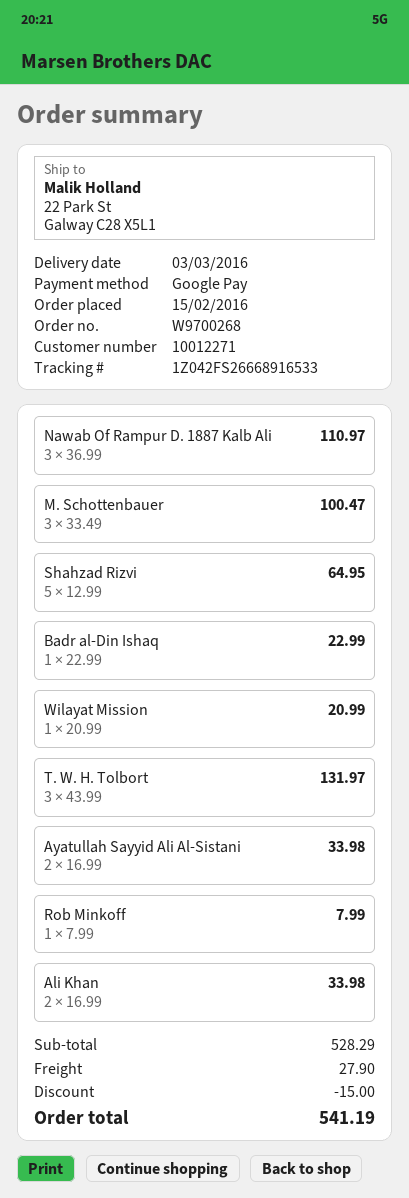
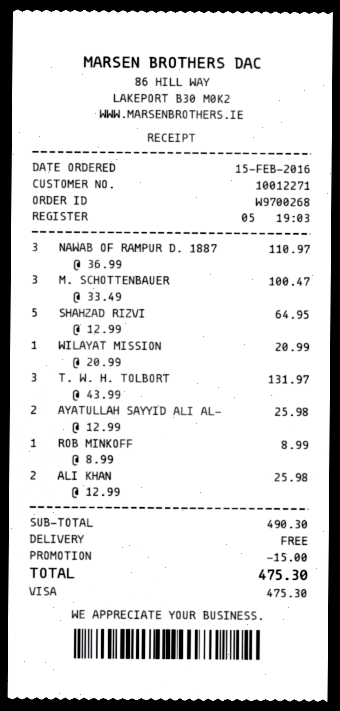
payment method: Google Pay -> Visa
Badr al-Din Ishaq: 1 x 22.99 = 22.99 -> none
Ayatullah Sayyid Ali Al-Sistani: 2 x 16.99 = 33.98 -> 2 x 12.99 = 25.98
Rob Minkoff: 1 x 7.99 = 7.99 -> 1 x 8.99 = 8.99
Ali Khan: 2 x 16.99 = 33.98 -> 2 x 12.99 = 25.98
subtotal: 528.29 -> 490.30
shipping: 27.90 -> 0.00
total: 541.19 -> 475.30

